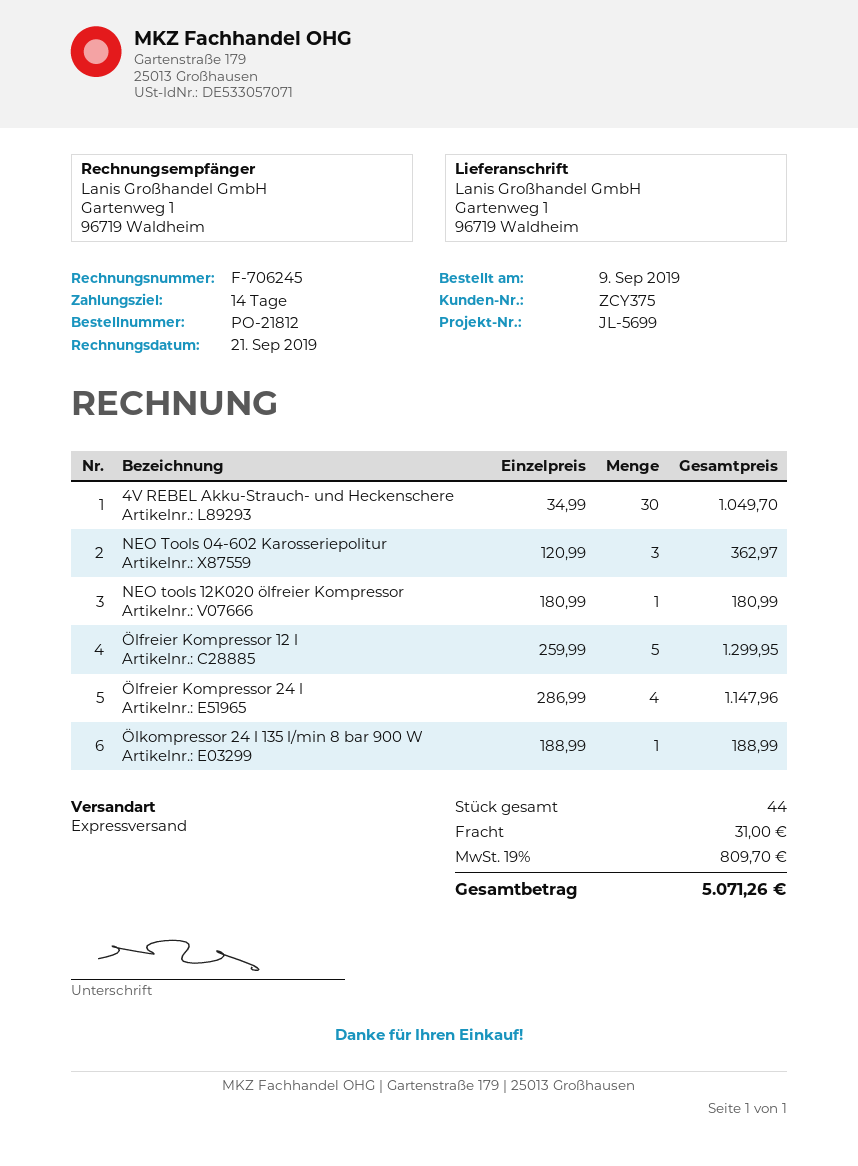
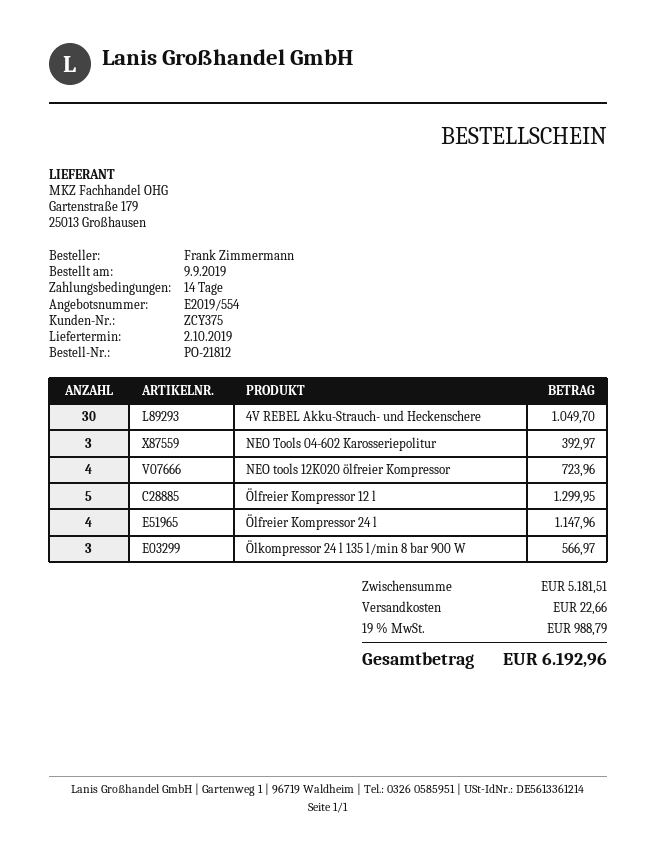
NEO Tools 04-602 Karosseriepolitur: 3 for 362.97 -> 3 for 392.97
NEO tools 12K020 ölfreier Kompressor: 1 for 180.99 -> 4 for 723.96
Ölkompressor 24 l 135 l/min 8 bar 900 W: 1 for 188.99 -> 3 for 566.97
shipping: 31.00 -> 22.66
tax: 19% = 809.70 -> 19% = 988.79
total: 5071.26 -> 6192.96

